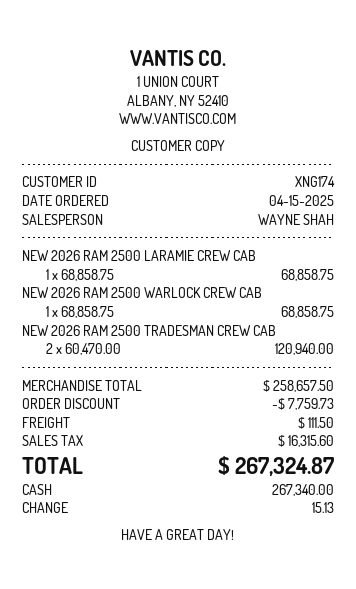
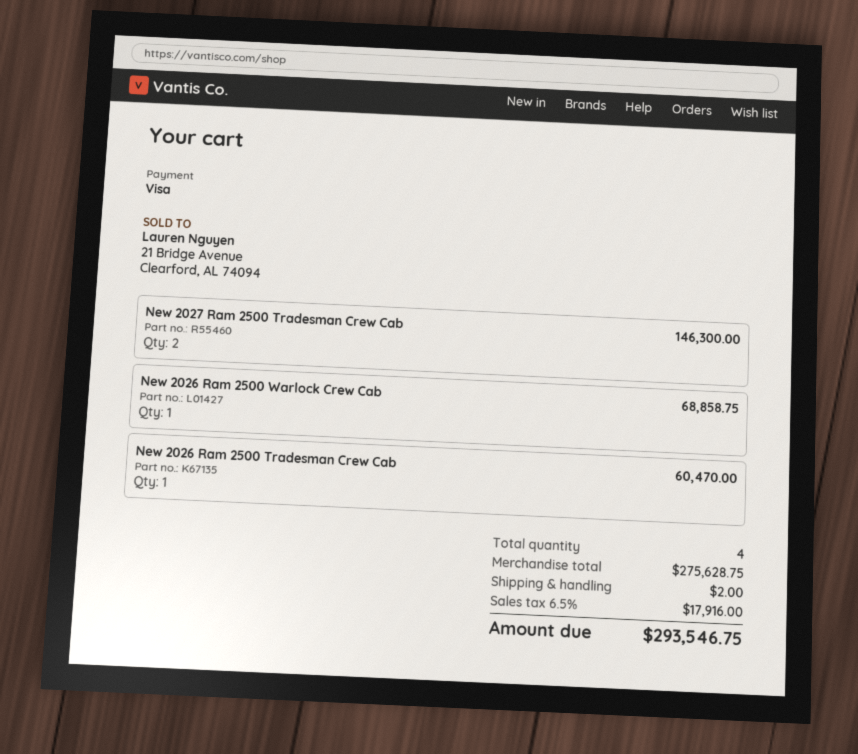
payment method: cash -> Visa
NEW 2026 RAM 2500 LARAMIE CREW CAB: 1 for 68858.75 -> none
NEW 2026 RAM 2500 TRADESMAN CREW CAB: 2 for 120940.00 -> 1 for 60470.00
New 2027 Ram 2500 Tradesman Crew Cab: none -> 2 for 146300.00
subtotal: 258657.50 -> 275628.75
discount: 7759.73 -> none
shipping: 111.50 -> 2.00
tax: 16315.60 -> 17916.00
total: 267324.87 -> 293546.75

